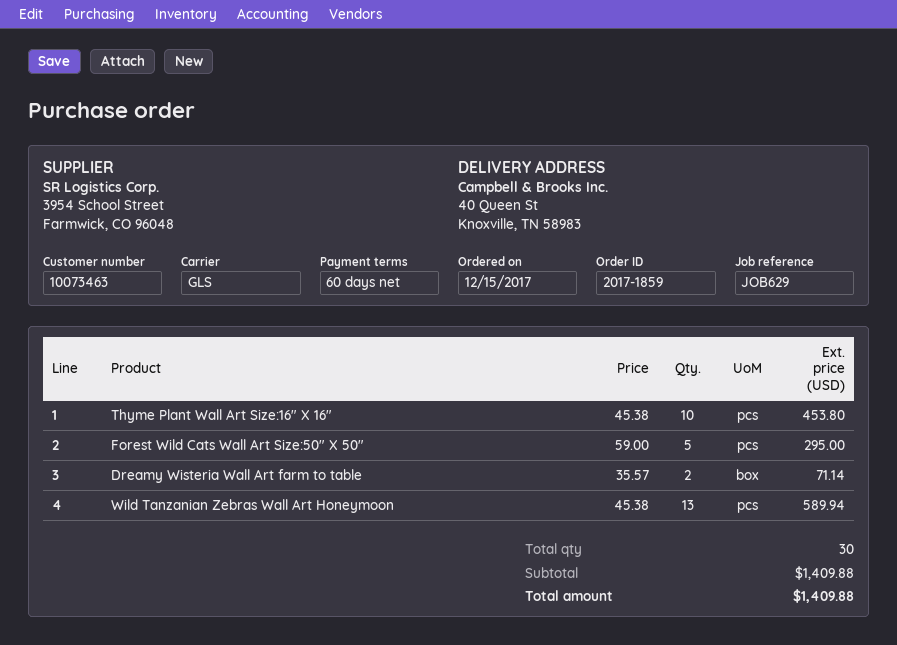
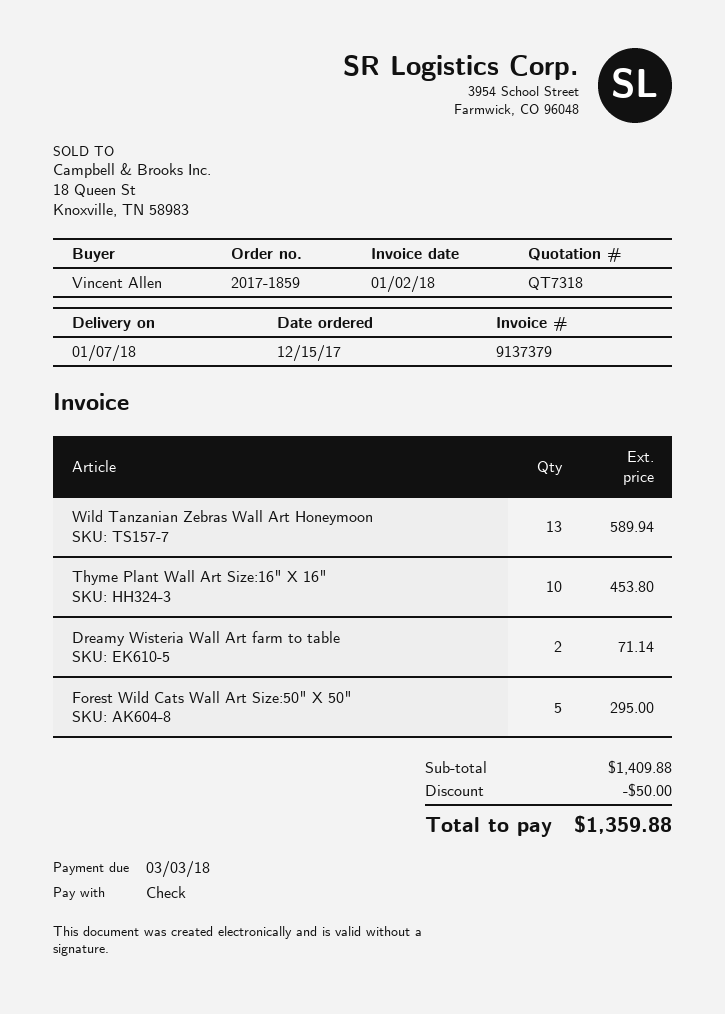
discount: none -> 50.00
total: 1409.88 -> 1359.88

